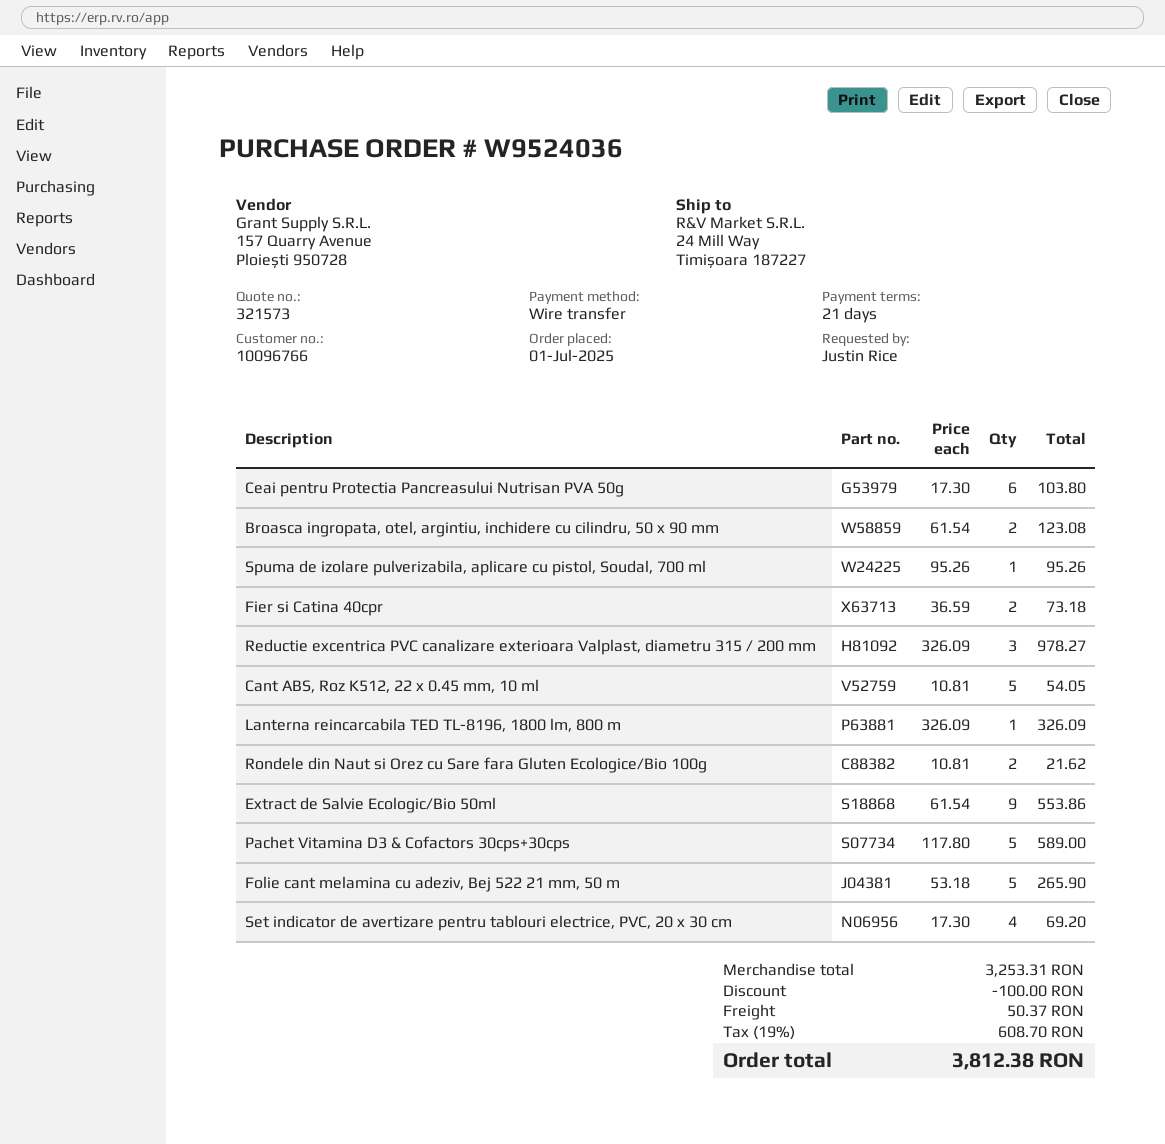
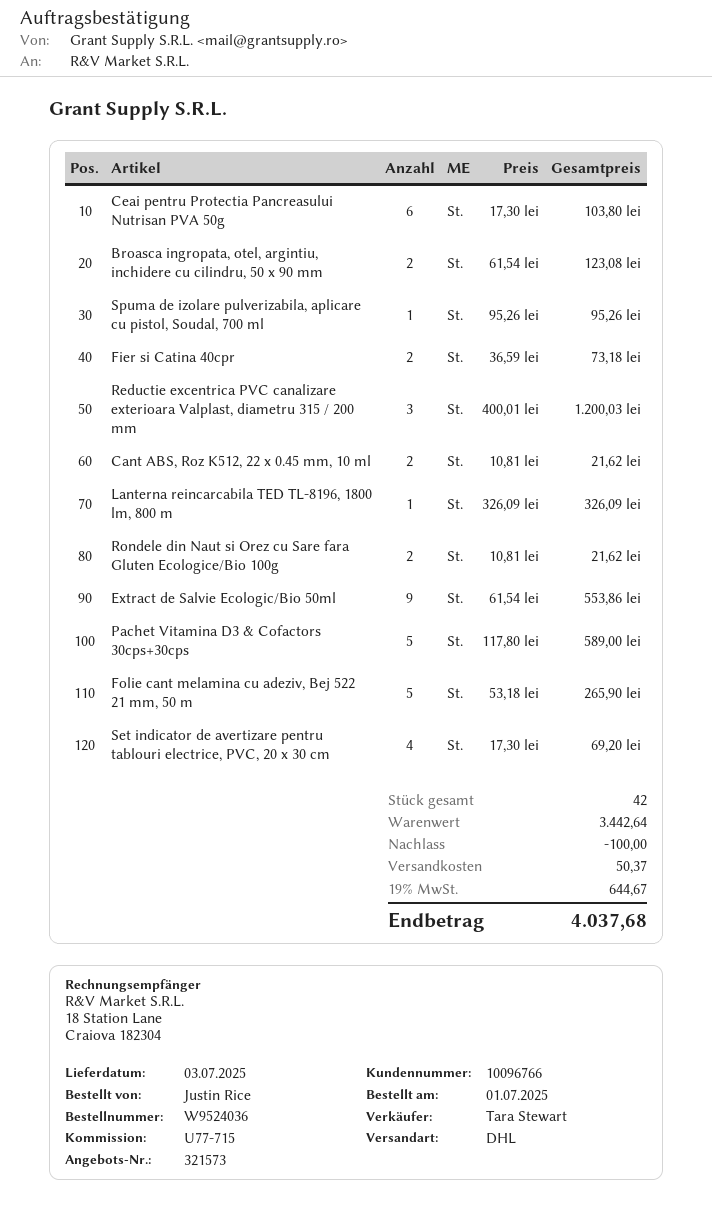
Reductie excentrica PVC canalizare exterioara Valplast, diametru 315 / 200 mm: 3 x 326.09 = 978.27 -> 3 x 400.01 = 1200.03
Cant ABS, Roz K512, 22 x 0.45 mm, 10 ml: 5 x 10.81 = 54.05 -> 2 x 10.81 = 21.62
subtotal: 3253.31 -> 3442.64
tax: 19% = 608.70 -> 19% = 644.67
total: 3812.38 -> 4037.68

